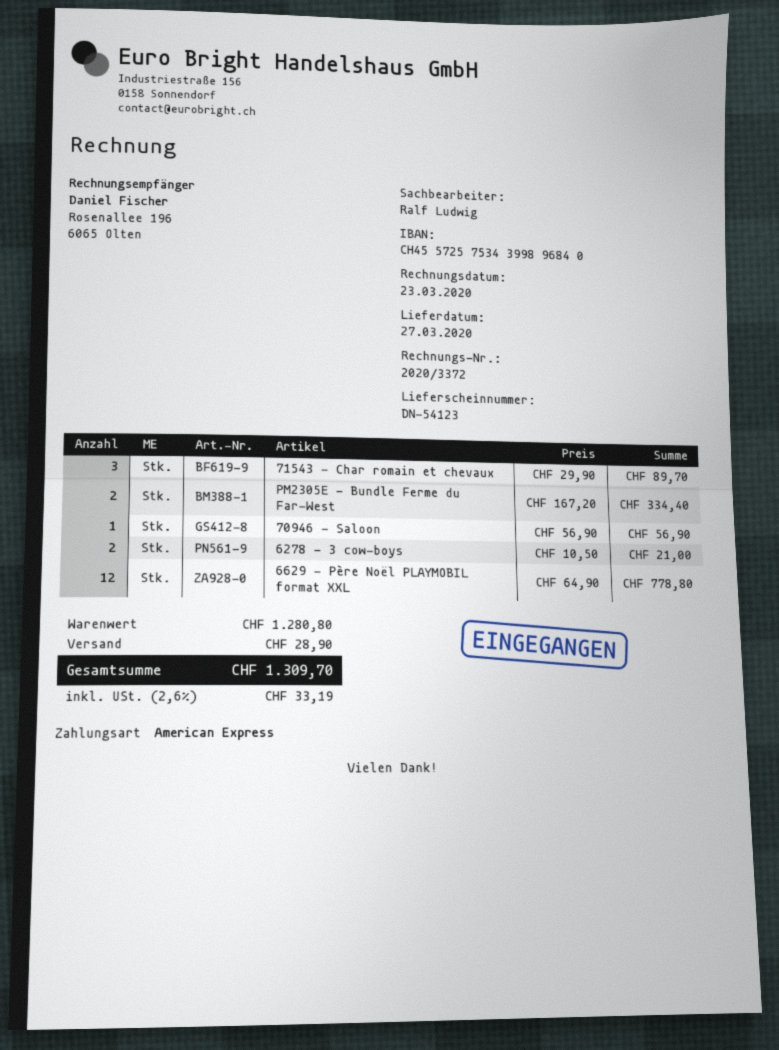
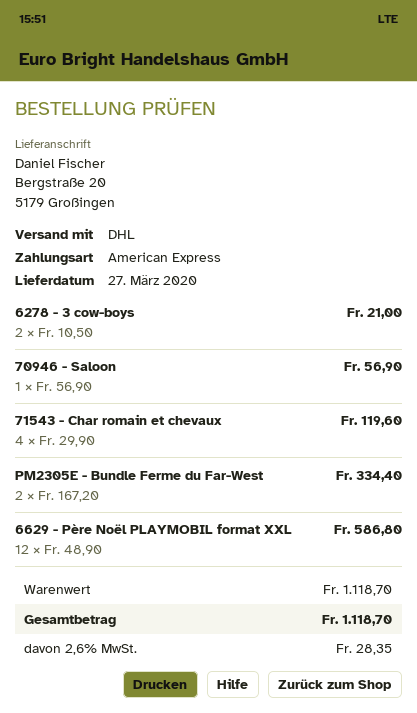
71543 - Char romain et chevaux: 3 x 29.90 = 89.70 -> 4 x 29.90 = 119.60
6629 - Père Noël PLAYMOBIL format XXL: 12 x 64.90 = 778.80 -> 12 x 48.90 = 586.80
subtotal: 1280.80 -> 1118.70
shipping: 28.90 -> none
tax: 2.6% = 33.19 -> 2.6% = 28.35
total: 1309.70 -> 1118.70

